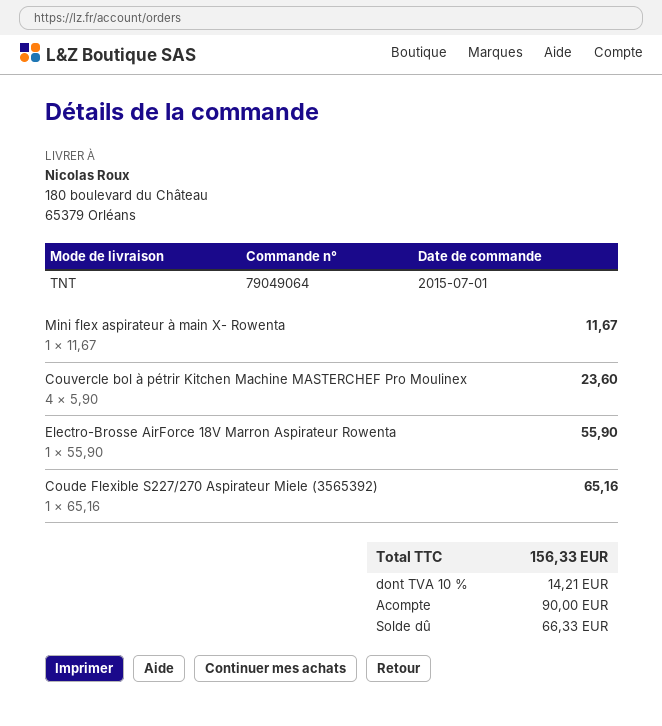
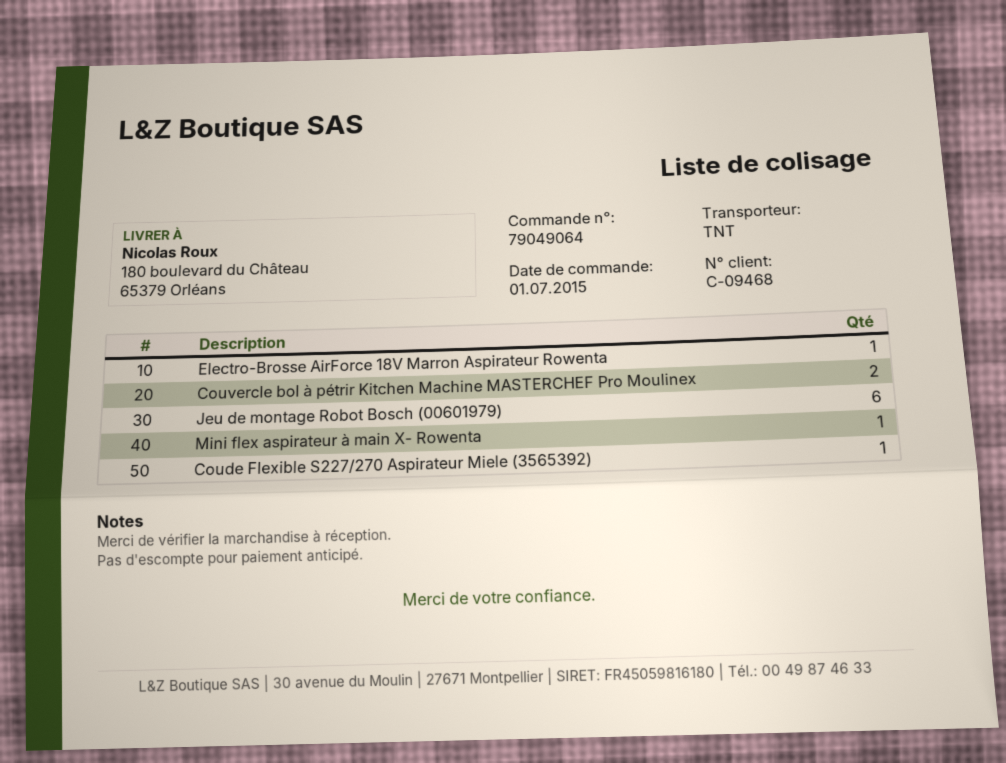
Couvercle bol à pétrir Kitchen Machine MASTERCHEF Pro Moulinex: 4 -> 2
Jeu de montage Robot Bosch (00601979): none -> 6

